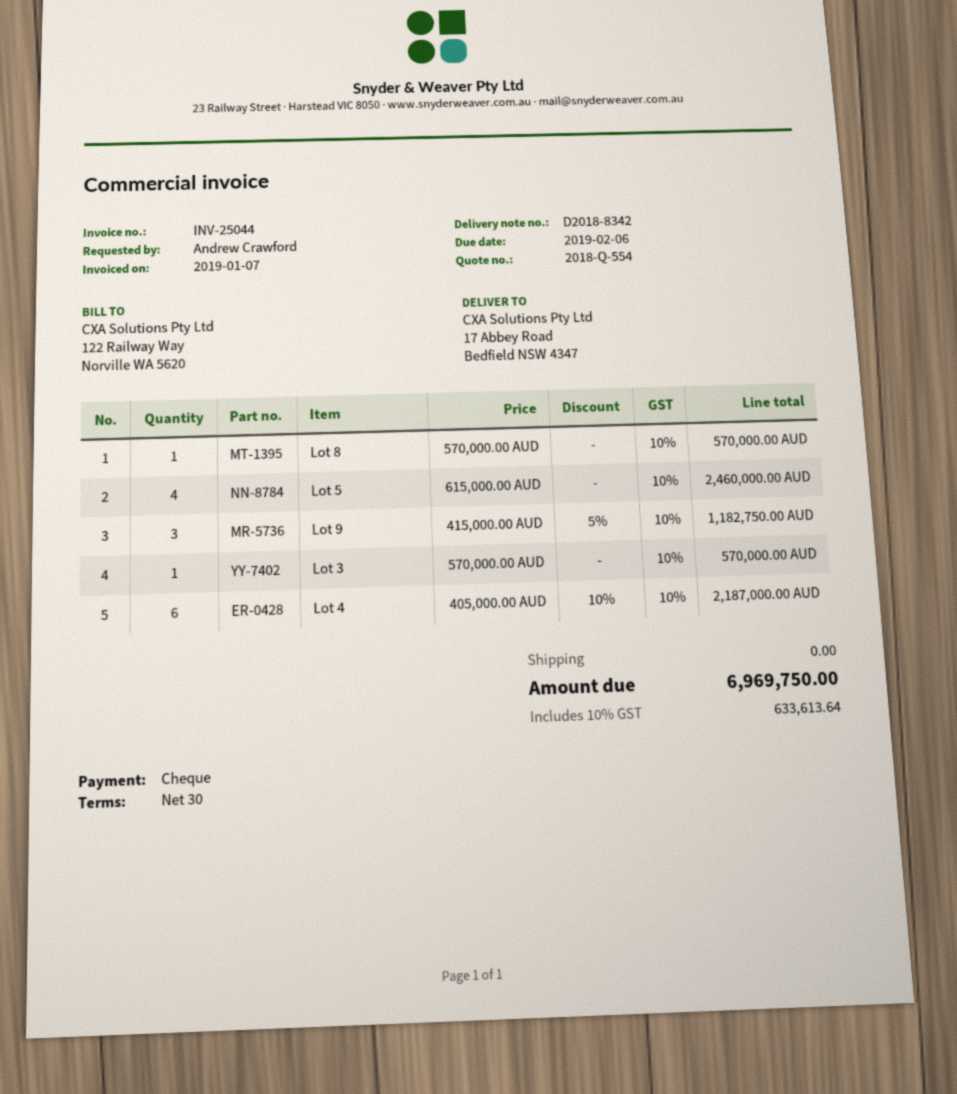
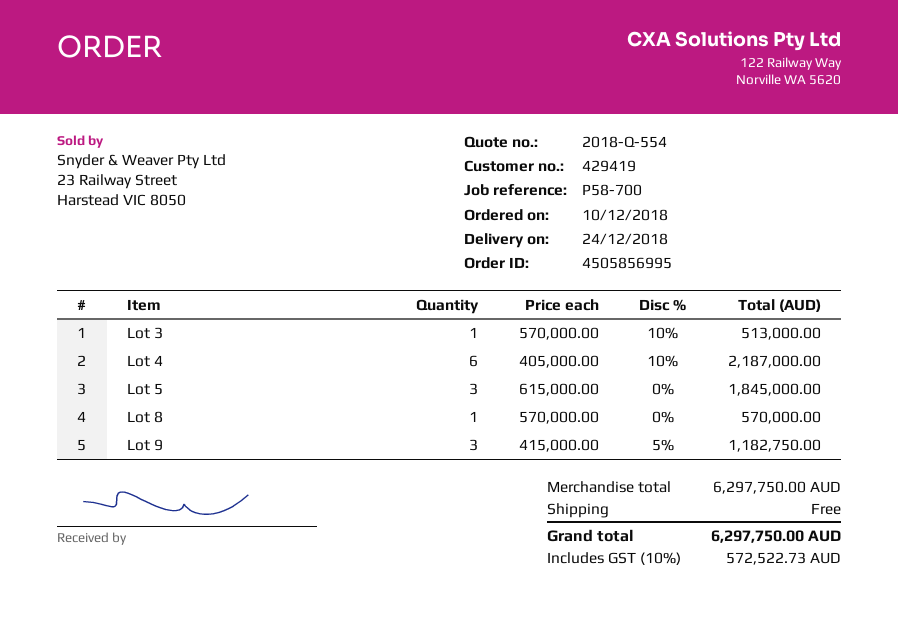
Lot 5: 4 x 615000.00 = 2460000.00 -> 3 x 615000.00 = 1845000.00
Lot 3: 1 x 570000.00 = 570000.00 -> 1 x 570000.00 - 10% = 513000.00
tax: 10% = 633613.64 -> 10% = 572522.73
total: 6969750.00 -> 6297750.00

